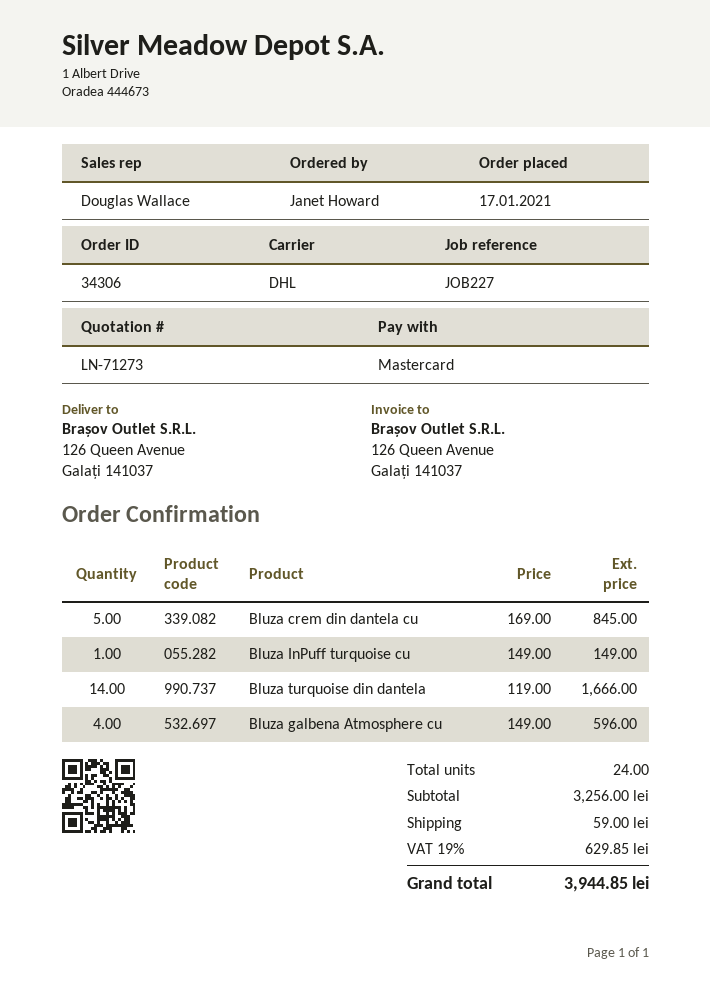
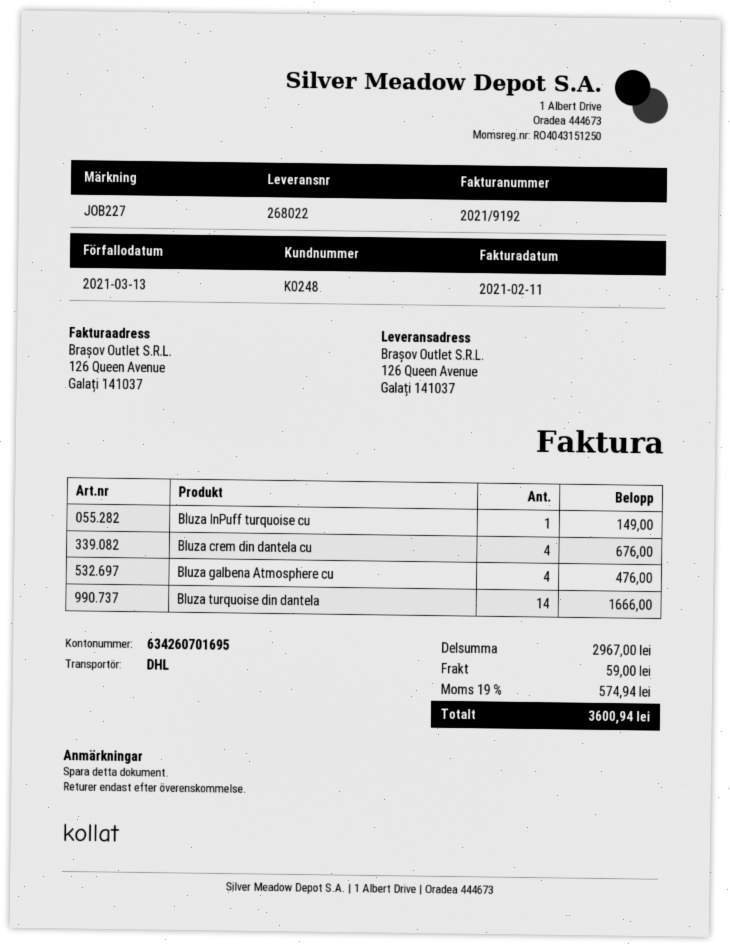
Bluza crem din dantela cu: 5 for 845.00 -> 4 for 676.00
Bluza galbena Atmosphere cu: 4 for 596.00 -> 4 for 476.00
subtotal: 3256.00 -> 2967.00
tax: 19% = 629.85 -> 19% = 574.94
total: 3944.85 -> 3600.94

